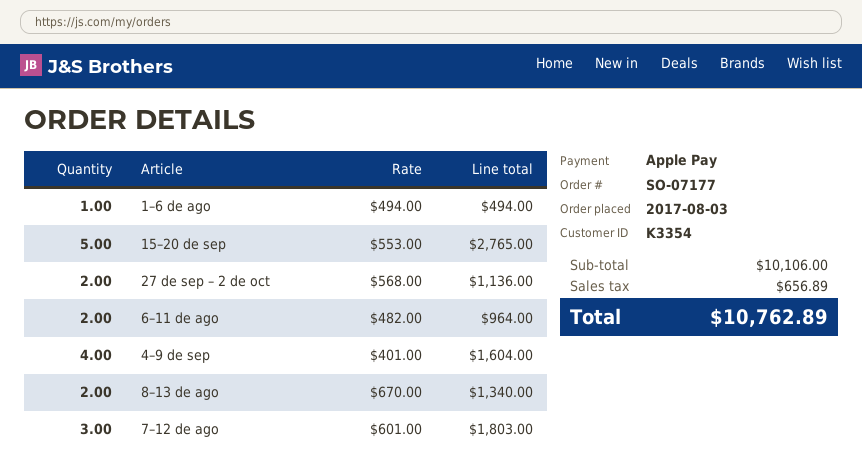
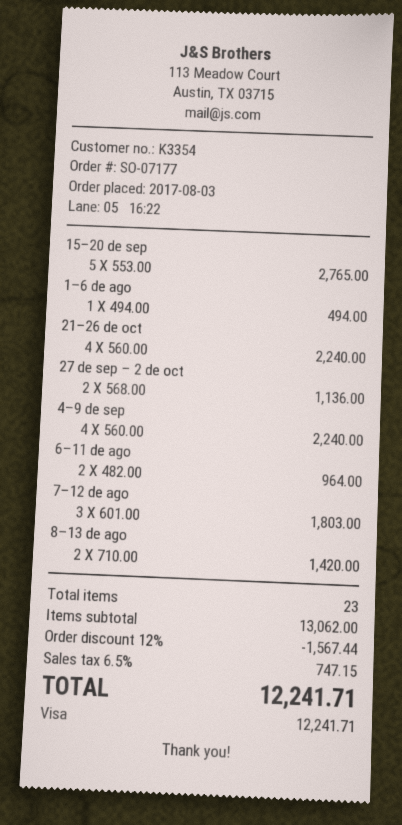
payment method: Apple Pay -> Visa
4–9 de sep: 4 x 401.00 = 1604.00 -> 4 x 560.00 = 2240.00
8–13 de ago: 2 x 670.00 = 1340.00 -> 2 x 710.00 = 1420.00
21–26 de oct: none -> 4 x 560.00 = 2240.00
subtotal: 10106.00 -> 13062.00
discount: none -> 12% = 1567.44
tax: 656.89 -> 747.15
total: 10762.89 -> 12241.71

